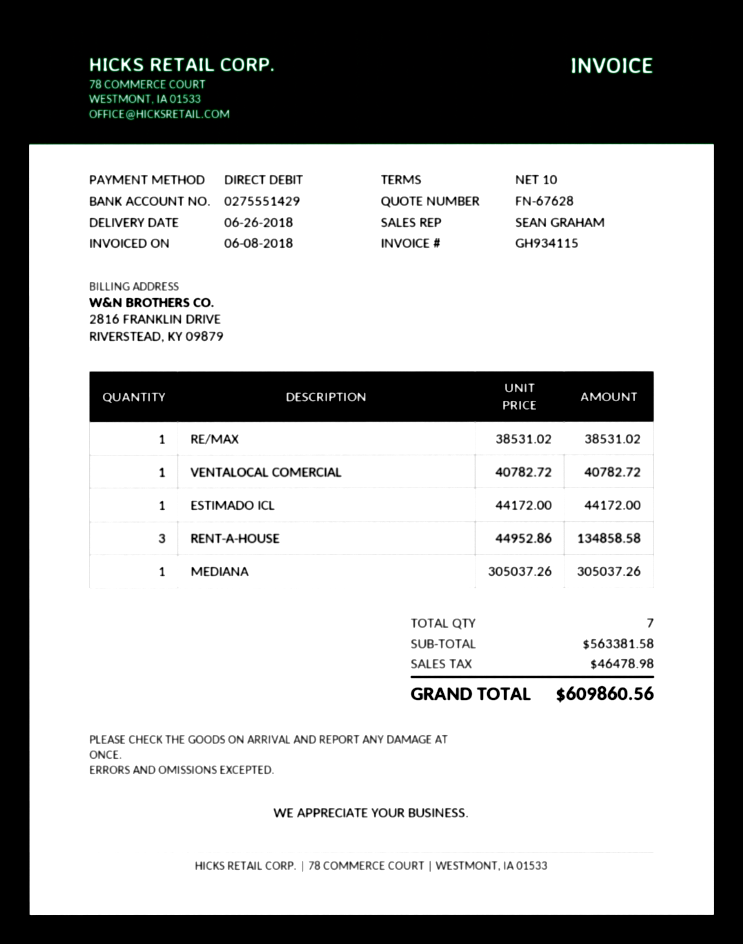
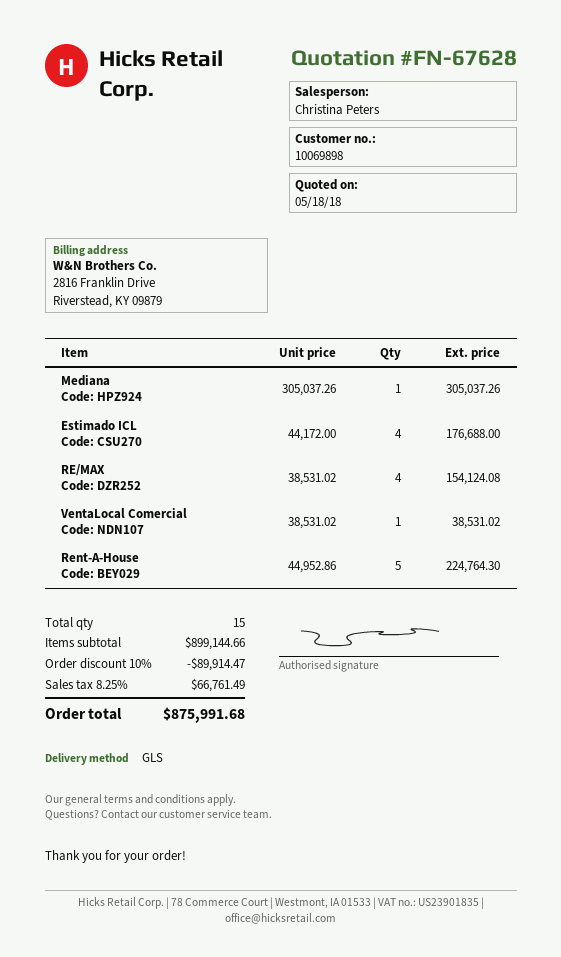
sales rep: SEAN GRAHAM -> Christina Peters
RE/MAX: 1 x 38531.02 = 38531.02 -> 4 x 38531.02 = 154124.08
VENTALOCAL COMERCIAL: 1 x 40782.72 = 40782.72 -> 1 x 38531.02 = 38531.02
ESTIMADO ICL: 1 x 44172.00 = 44172.00 -> 4 x 44172.00 = 176688.00
RENT-A-HOUSE: 3 x 44952.86 = 134858.58 -> 5 x 44952.86 = 224764.30
total quantity: 7 -> 15
subtotal: 563381.58 -> 899144.66
discount: none -> 10% = 89914.47
tax: 46478.98 -> 66761.49
total: 609860.56 -> 875991.68

